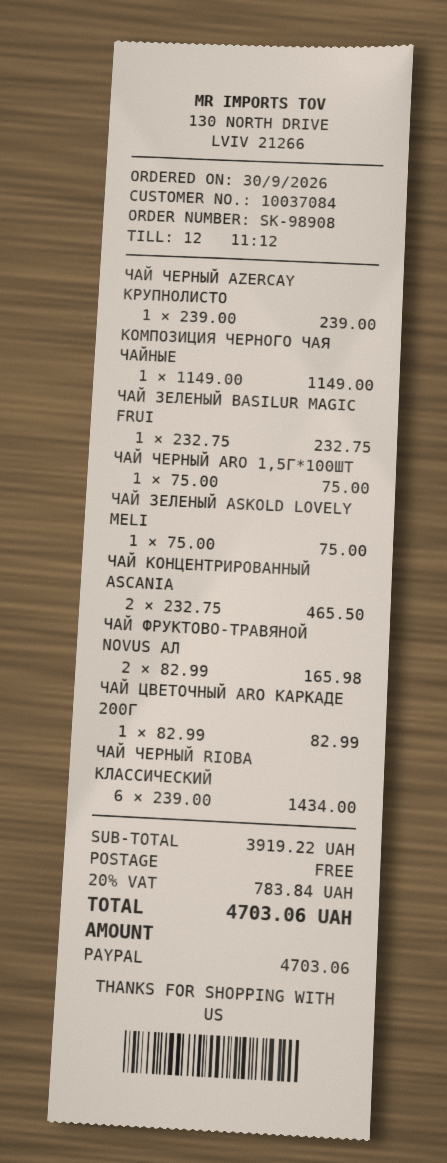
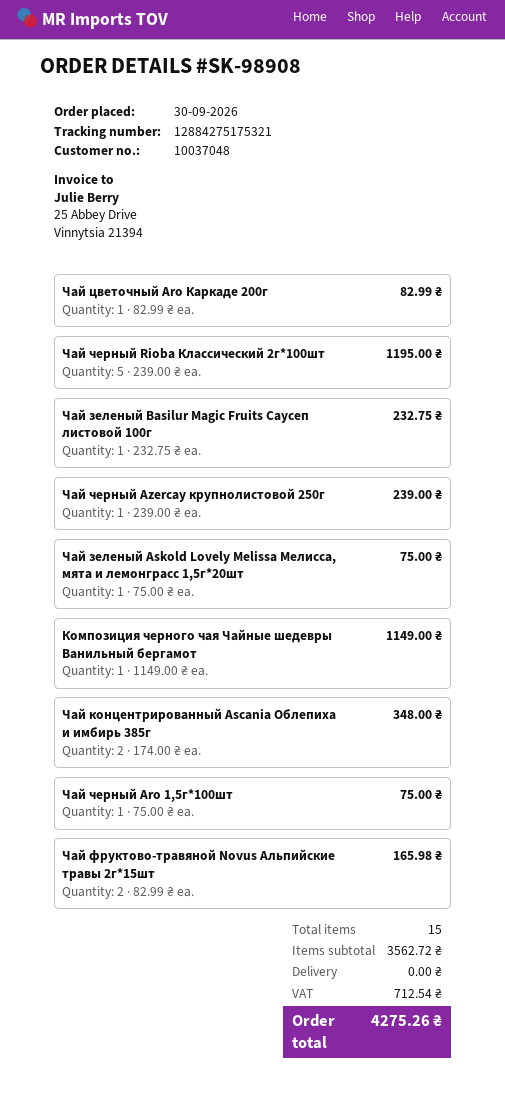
customer number: 10037084 -> 10037048
ЧАЙ КОНЦЕНТРИРОВАННЫЙ ASCANIA: 2 x 232.75 = 465.50 -> 2 x 174.00 = 348.00
ЧАЙ ЧЕРНЫЙ RIOBA КЛАССИЧЕСКИЙ: 6 x 239.00 = 1434.00 -> 5 x 239.00 = 1195.00
subtotal: 3919.22 -> 3562.72
tax: 783.84 -> 712.54
total: 4703.06 -> 4275.26

